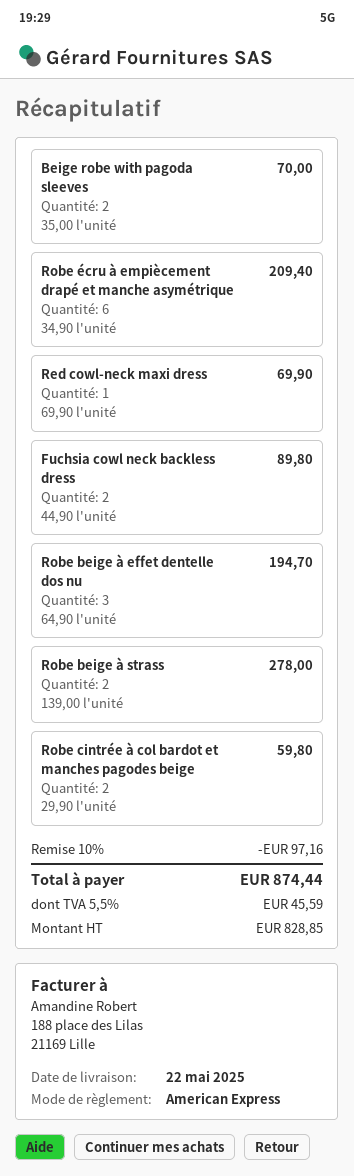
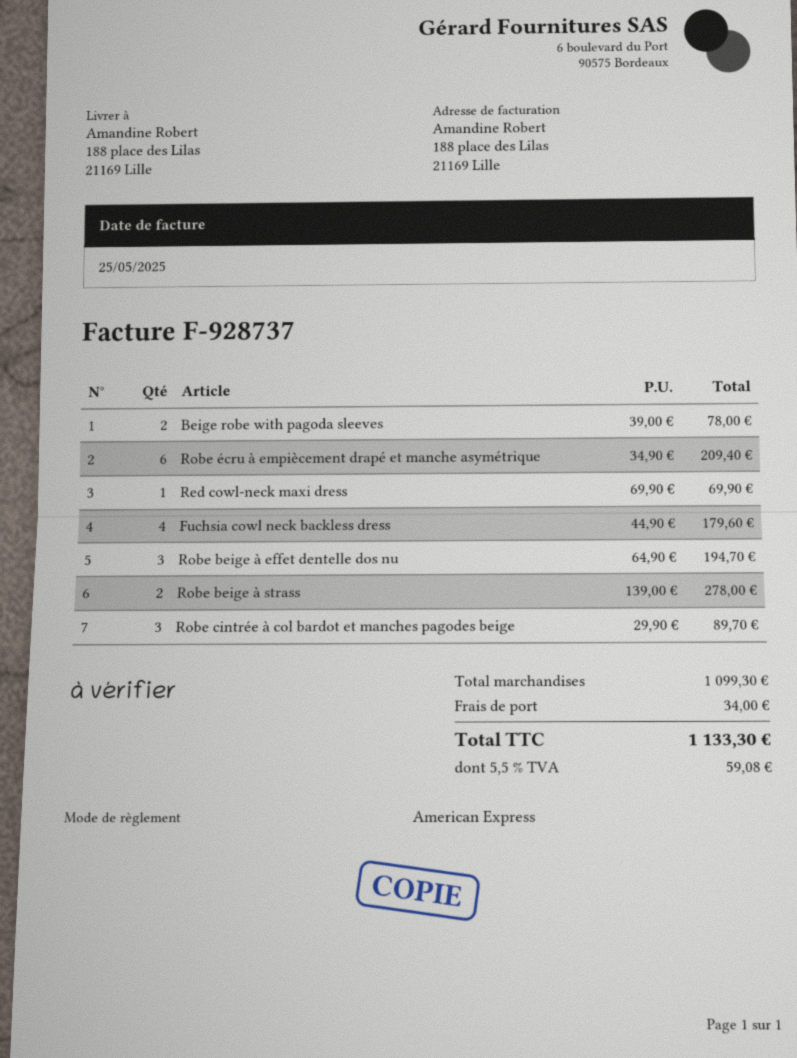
Beige robe with pagoda sleeves: 2 x 35.00 = 70.00 -> 2 x 39.00 = 78.00
Fuchsia cowl neck backless dress: 2 x 44.90 = 89.80 -> 4 x 44.90 = 179.60
Robe cintrée à col bardot et manches pagodes beige: 2 x 29.90 = 59.80 -> 3 x 29.90 = 89.70
discount: 10% = 97.16 -> none
shipping: none -> 34.00
tax: 5.5% = 45.59 -> 5.5% = 59.08
total: 874.44 -> 1133.30

